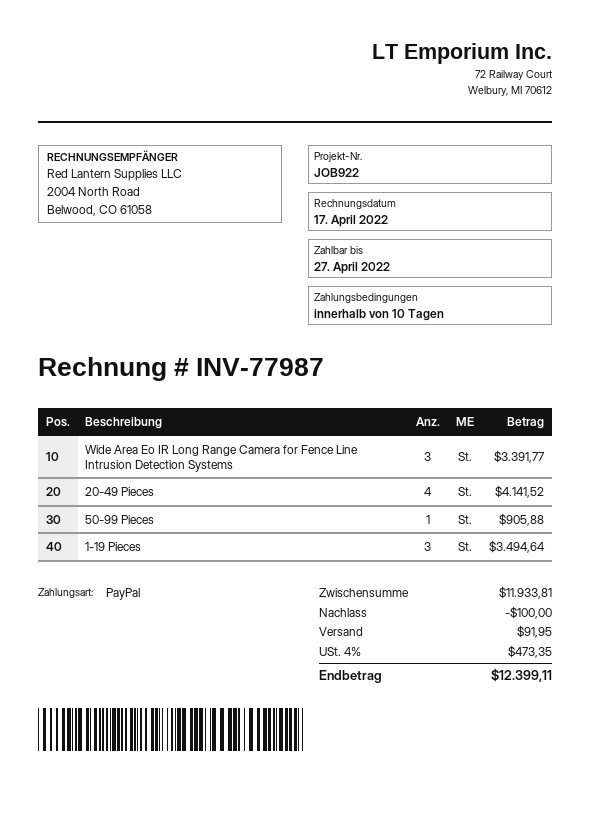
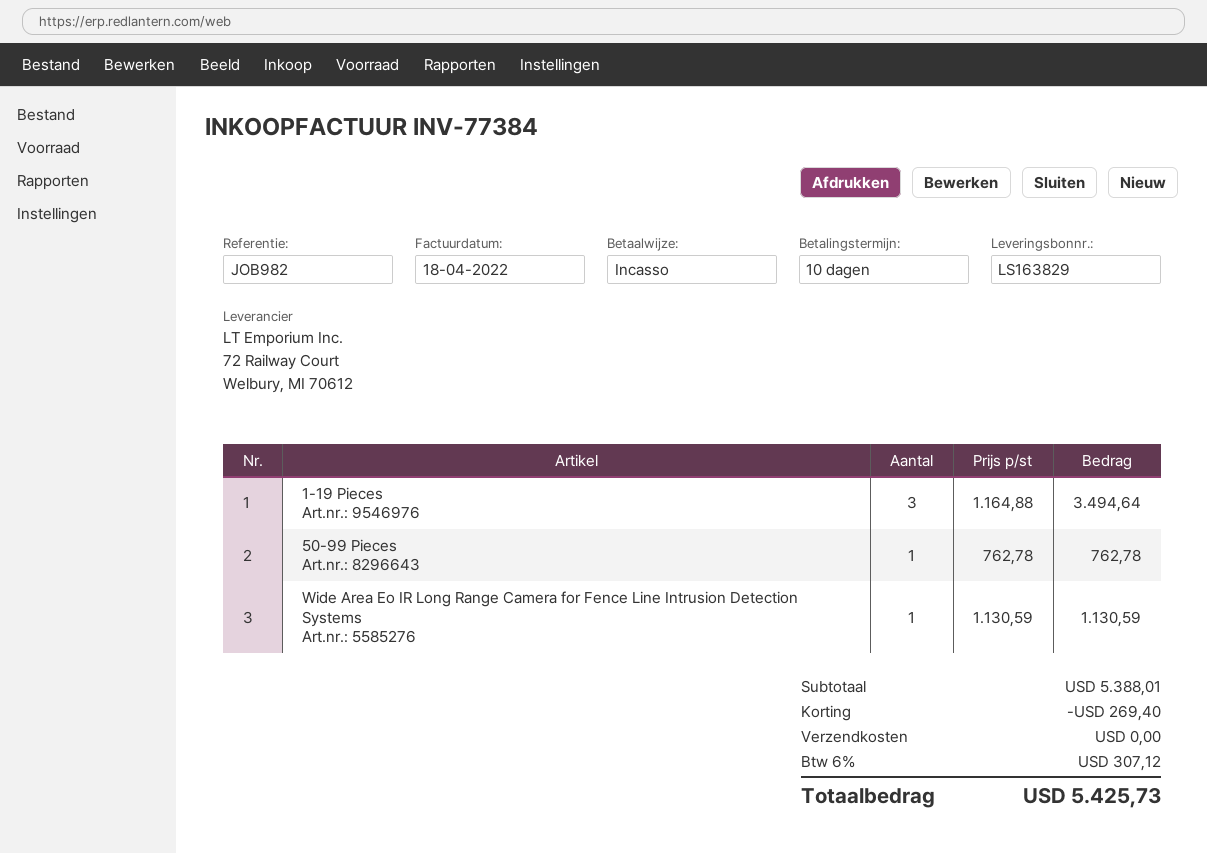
invoice number: INV-77987 -> INV-77384
invoice date: 2022-04-17 -> 2022-04-18
reference: JOB922 -> JOB982
payment method: PayPal -> direct debit
Wide Area Eo IR Long Range Camera for Fence Line Intrusion Detection Systems: 3 for 3391.77 -> 1 for 1130.59
20-49 Pieces: 4 for 4141.52 -> none
50-99 Pieces: 1 for 905.88 -> 1 for 762.78
subtotal: 11933.81 -> 5388.01
discount: 100.00 -> 269.40
shipping: 91.95 -> 0.00
tax: 4% = 473.35 -> 6% = 307.12
total: 12399.11 -> 5425.73

